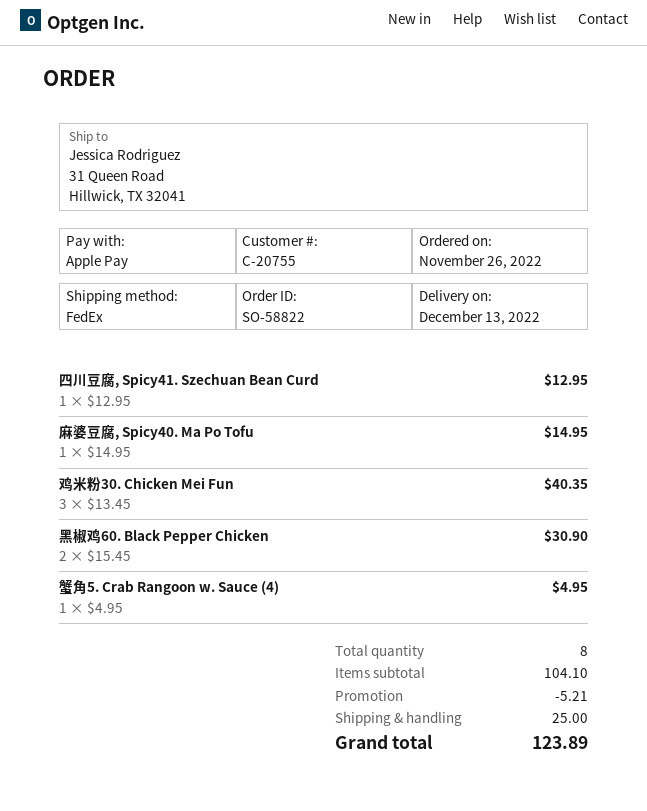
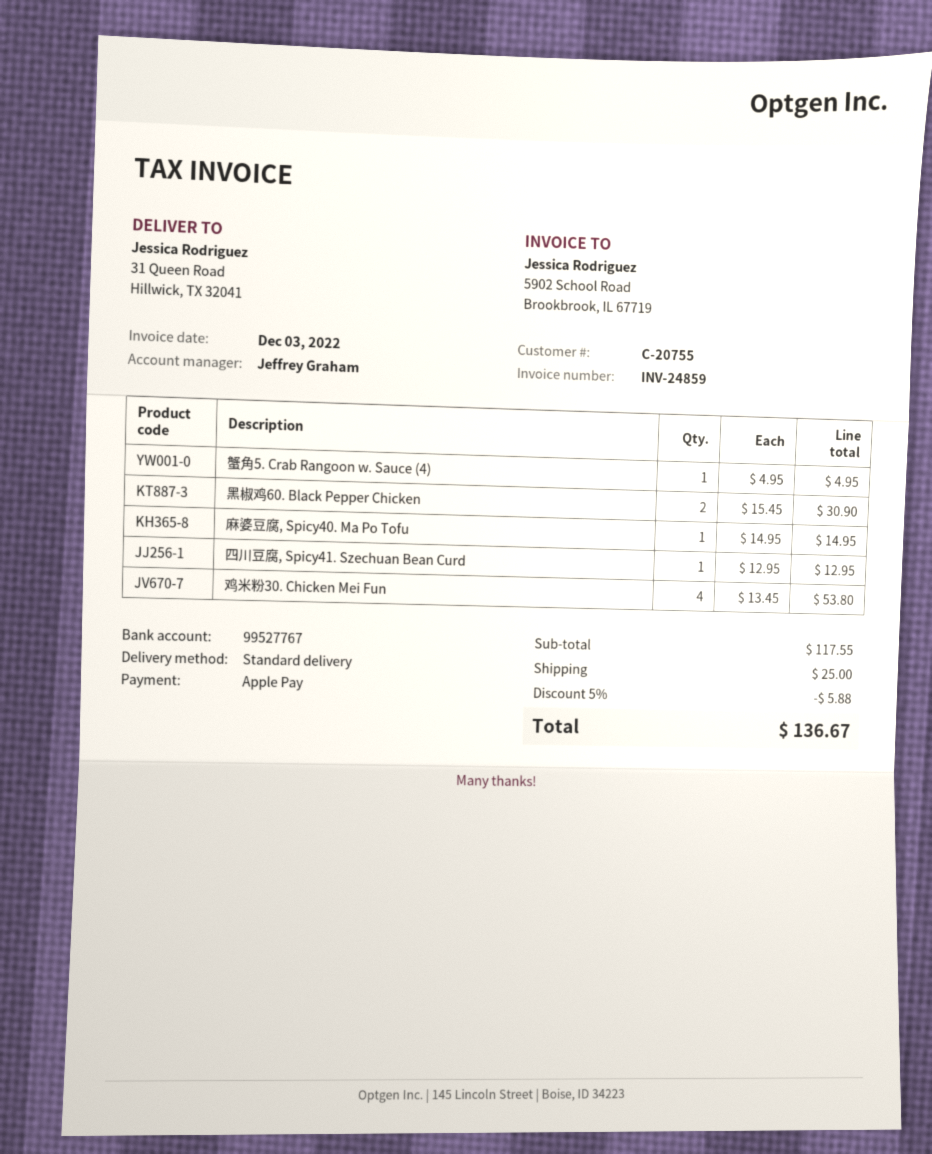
shipping method: FedEx -> standard
鸡米粉30. Chicken Mei Fun: 3 x 13.45 = 40.35 -> 4 x 13.45 = 53.80
subtotal: 104.10 -> 117.55
discount: 5.21 -> 5.88
total: 123.89 -> 136.67

